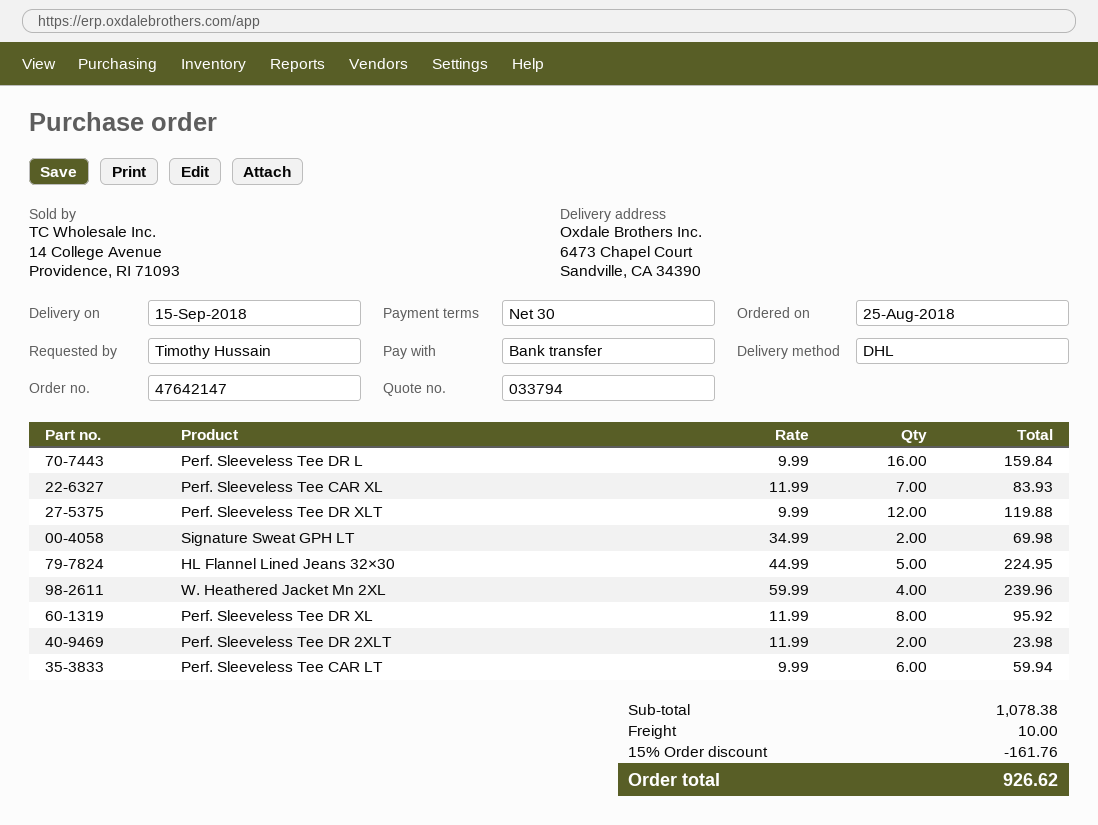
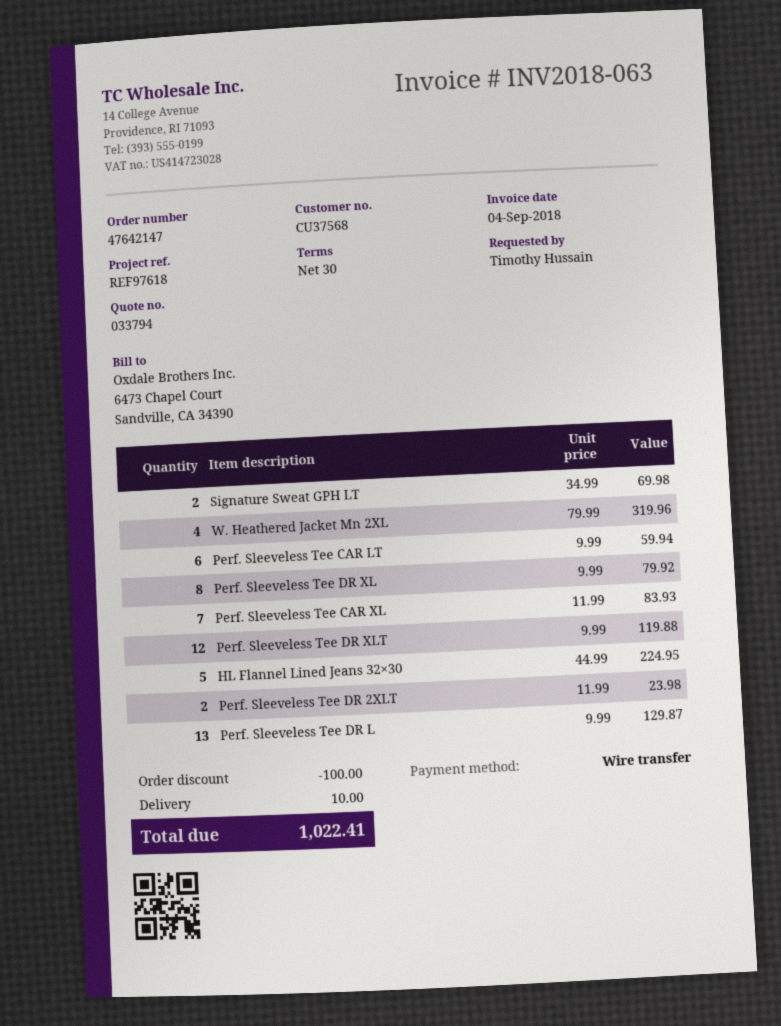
Perf. Sleeveless Tee DR L: 16 x 9.99 = 159.84 -> 13 x 9.99 = 129.87
W. Heathered Jacket Mn 2XL: 4 x 59.99 = 239.96 -> 4 x 79.99 = 319.96
Perf. Sleeveless Tee DR XL: 8 x 11.99 = 95.92 -> 8 x 9.99 = 79.92
discount: 161.76 -> 100.00
total: 926.62 -> 1022.41

